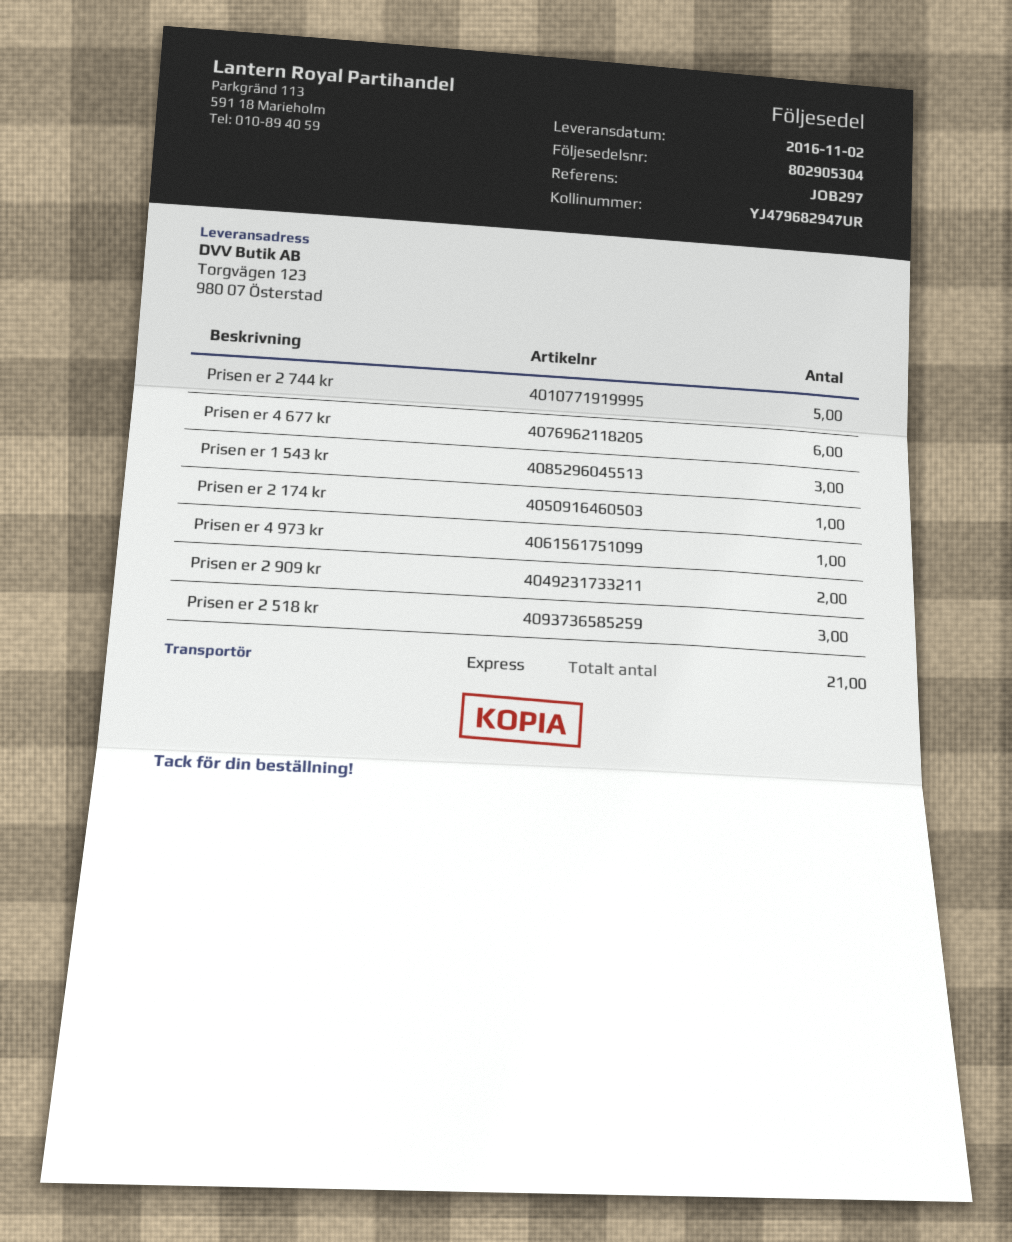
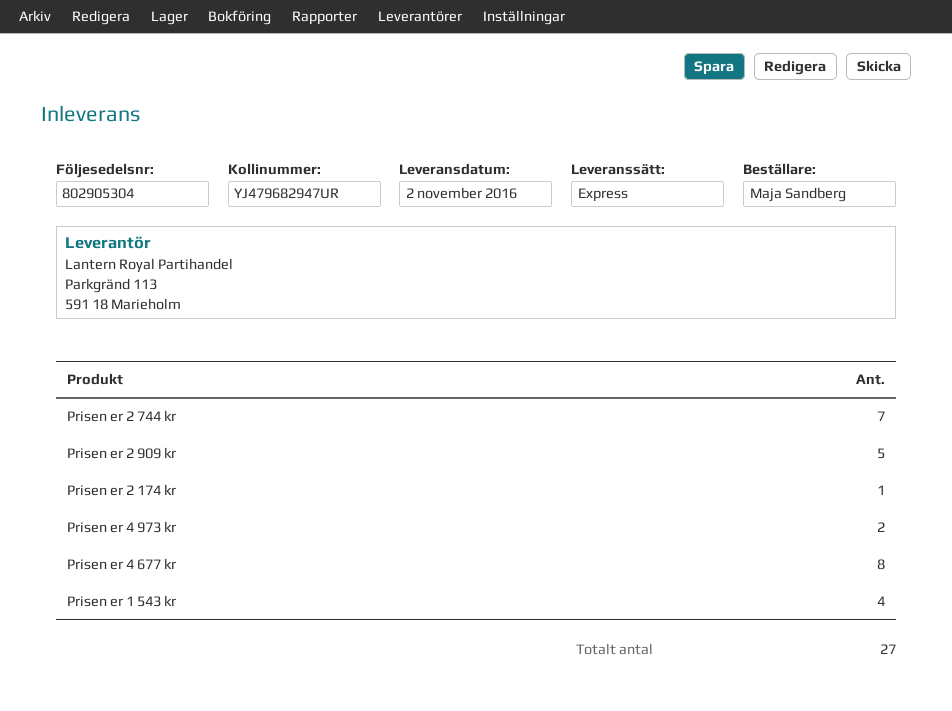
Prisen er 2 744 kr: 5 -> 7
Prisen er 4 677 kr: 6 -> 8
Prisen er 1 543 kr: 3 -> 4
Prisen er 4 973 kr: 1 -> 2
Prisen er 2 909 kr: 2 -> 5
Prisen er 2 518 kr: 3 -> none
total quantity: 21 -> 27

